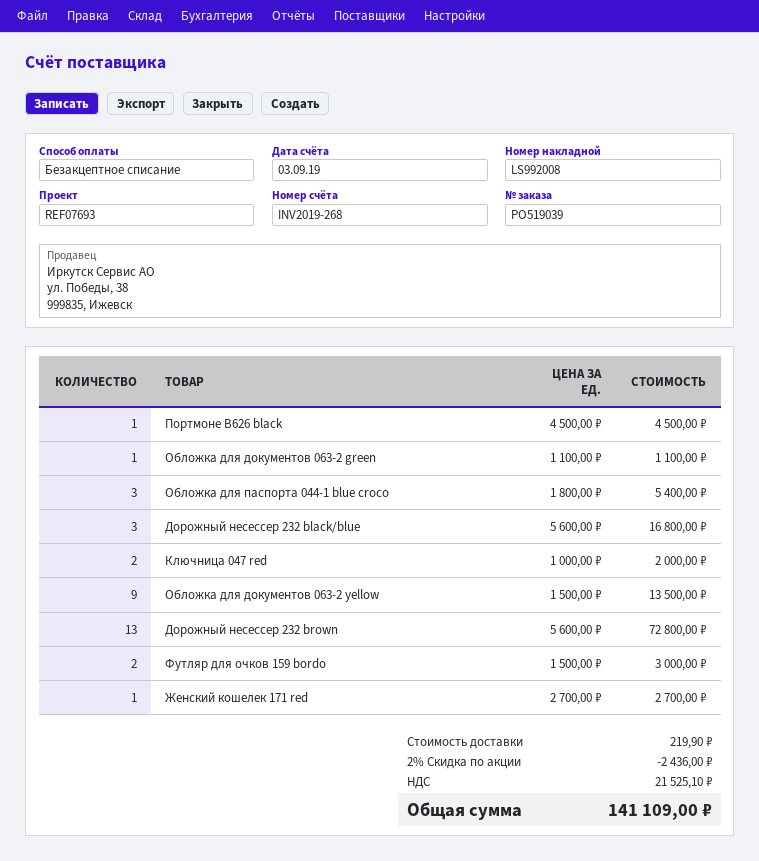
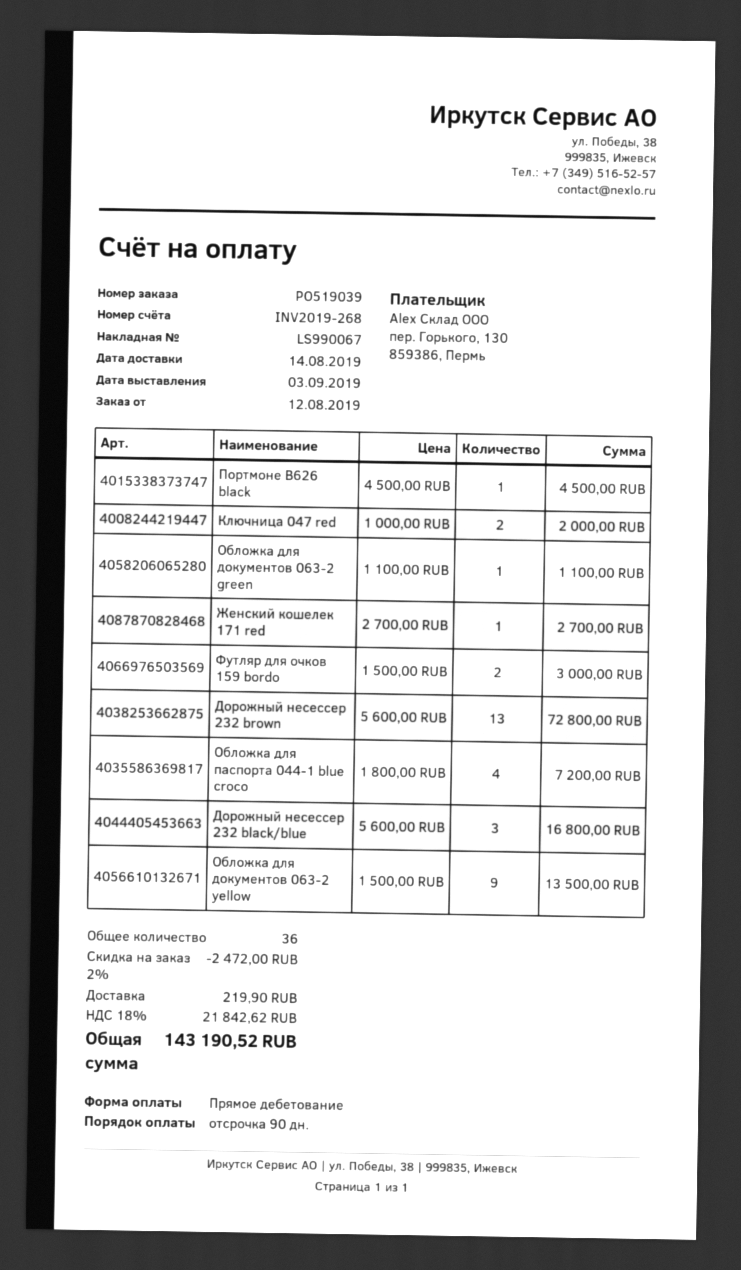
delivery note number: LS992008 -> LS990067
Обложка для паспорта 044-1 blue croco: 3 x 1800.00 = 5400.00 -> 4 x 1800.00 = 7200.00
discount: 2% = 2436.00 -> 2% = 2472.00
tax: 21525.10 -> 21842.62
total: 141109.00 -> 143190.52

